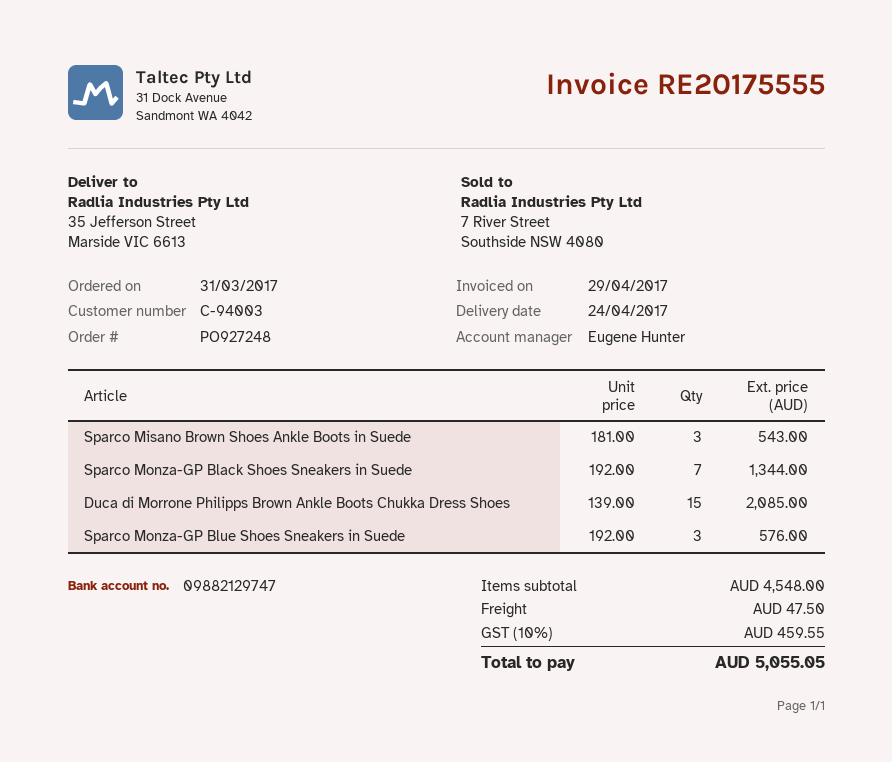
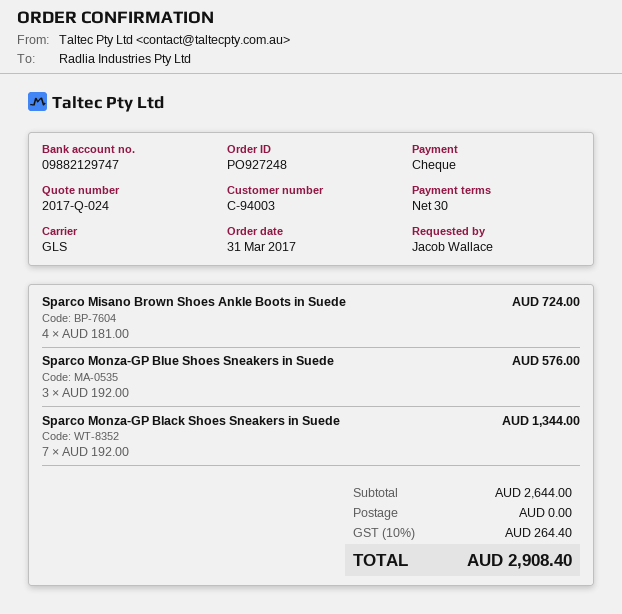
Sparco Misano Brown Shoes Ankle Boots in Suede: 3 x 181.00 = 543.00 -> 4 x 181.00 = 724.00
Duca di Morrone Philipps Brown Ankle Boots Chukka Dress Shoes: 15 x 139.00 = 2085.00 -> none
subtotal: 4548.00 -> 2644.00
shipping: 47.50 -> 0.00
tax: 10% = 459.55 -> 10% = 264.40
total: 5055.05 -> 2908.40

